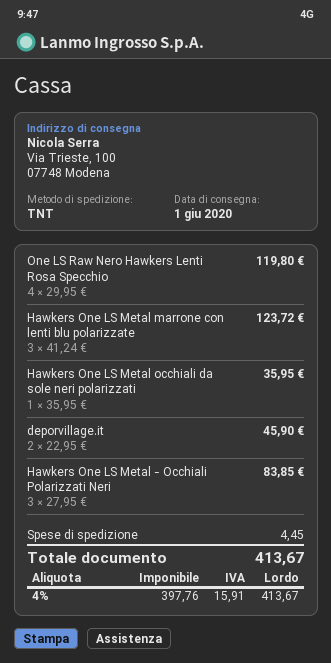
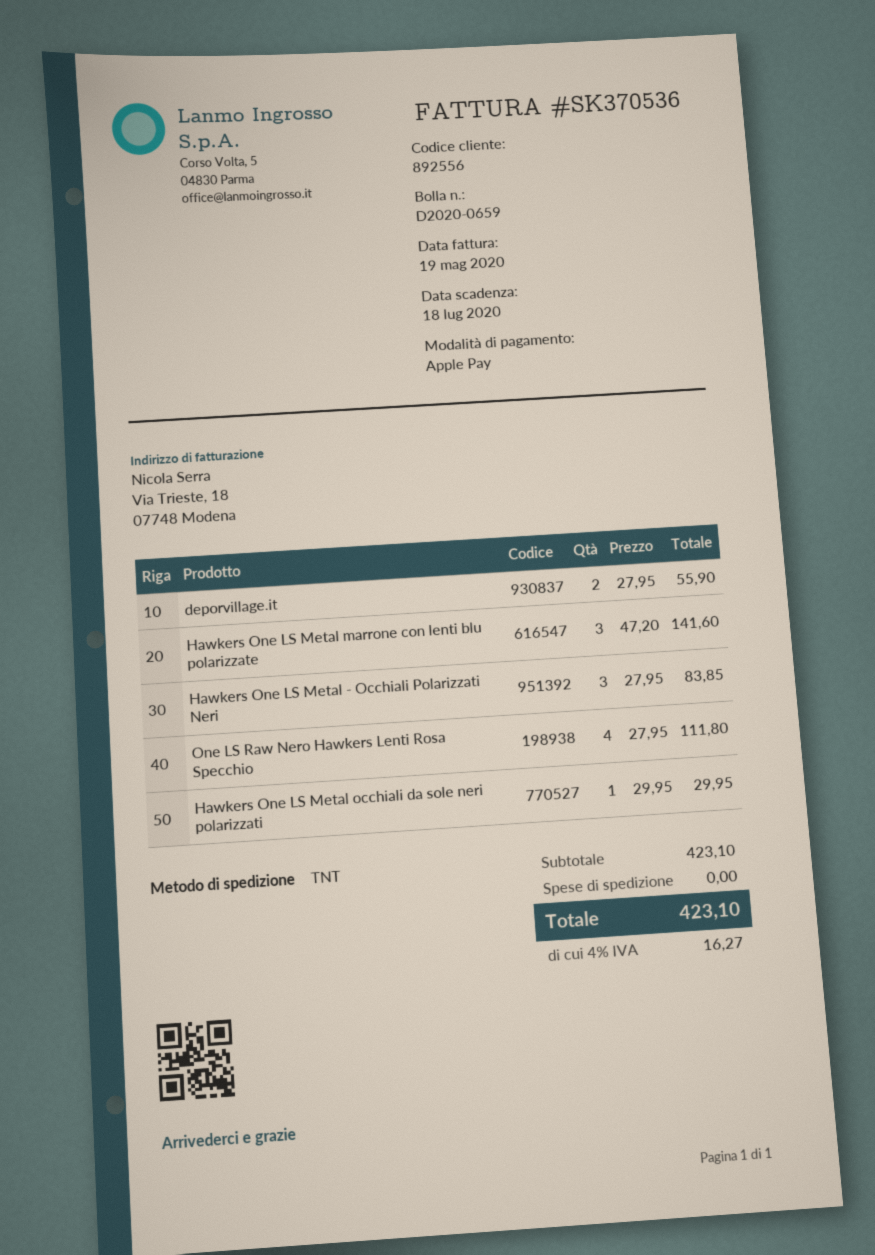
One LS Raw Nero Hawkers Lenti Rosa Specchio: 4 x 29.95 = 119.80 -> 4 x 27.95 = 111.80
Hawkers One LS Metal marrone con lenti blu polarizzate: 3 x 41.24 = 123.72 -> 3 x 47.20 = 141.60
Hawkers One LS Metal occhiali da sole neri polarizzati: 1 x 35.95 = 35.95 -> 1 x 29.95 = 29.95
deporvillage.it: 2 x 22.95 = 45.90 -> 2 x 27.95 = 55.90
shipping: 4.45 -> 0.00
tax: 4% = 15.91 -> 4% = 16.27
total: 413.67 -> 423.10

